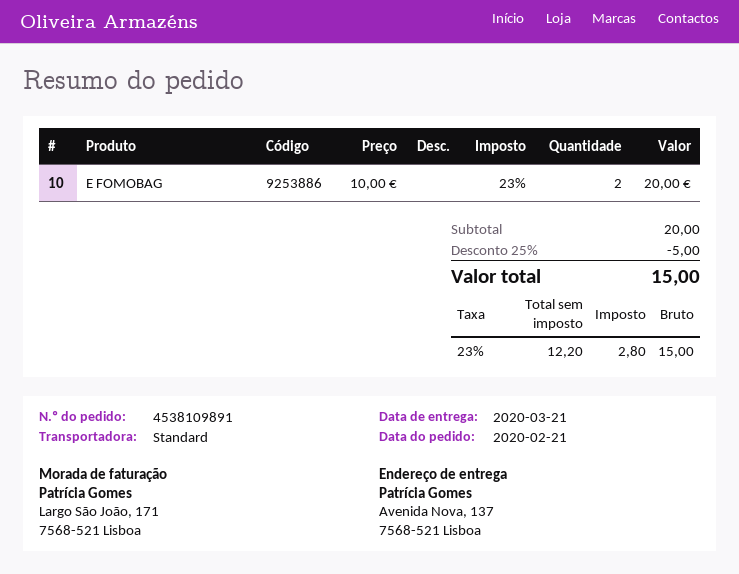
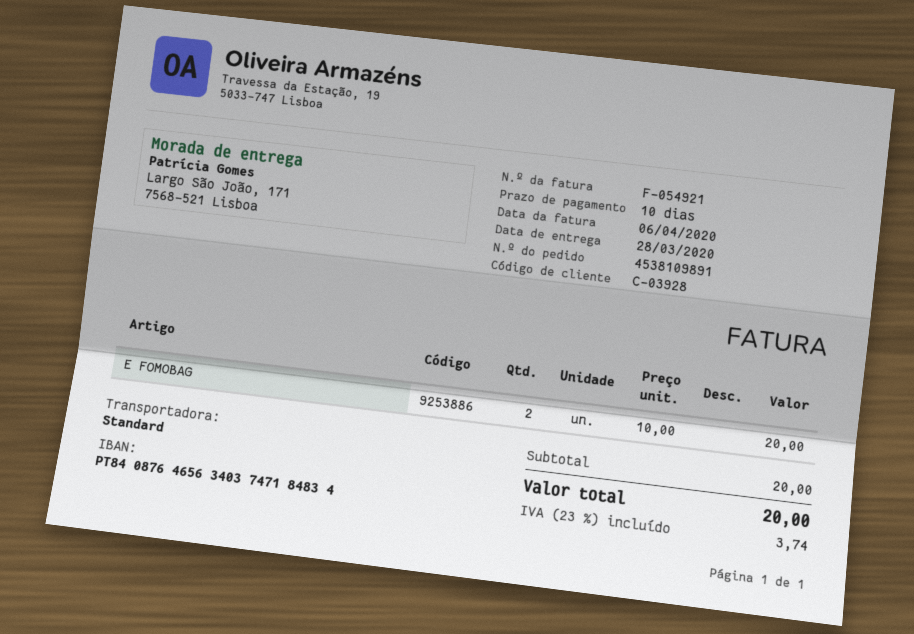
delivery date: 2020-03-21 -> 2020-03-28
ship to: Avenida Nova, 137, 7568-521 Lisboa -> Largo São João, 171, 7568-521 Lisboa
discount: 25% = 5.00 -> none
tax: 23% = 2.80 -> 23% = 3.74
total: 15.00 -> 20.00

